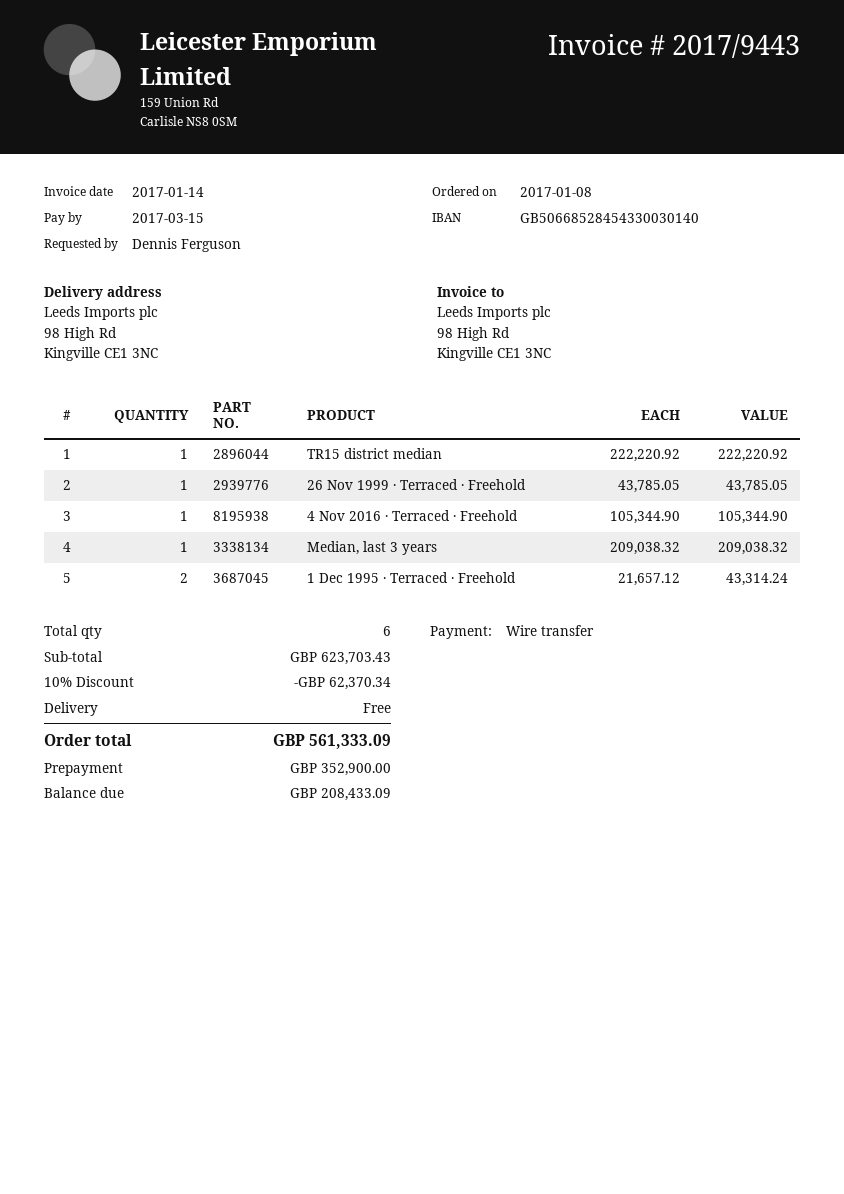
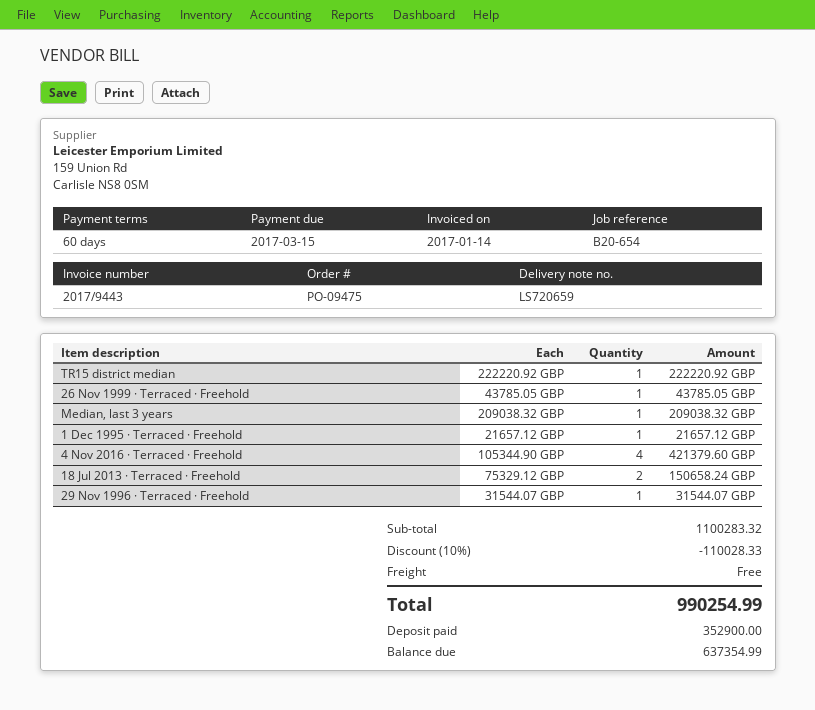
4 Nov 2016 · Terraced · Freehold: 1 x 105344.90 = 105344.90 -> 4 x 105344.90 = 421379.60
1 Dec 1995 · Terraced · Freehold: 2 x 21657.12 = 43314.24 -> 1 x 21657.12 = 21657.12
18 Jul 2013 · Terraced · Freehold: none -> 2 x 75329.12 = 150658.24
29 Nov 1996 · Terraced · Freehold: none -> 1 x 31544.07 = 31544.07
subtotal: 623703.43 -> 1100283.32
discount: 10% = 62370.34 -> 10% = 110028.33
total: 561333.09 -> 990254.99
balance: 208433.09 -> 637354.99

